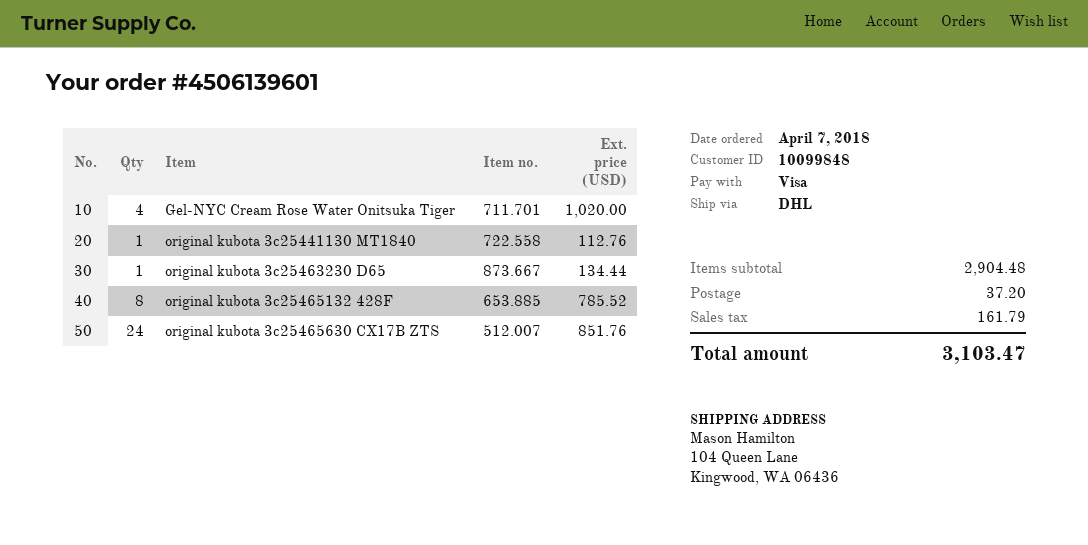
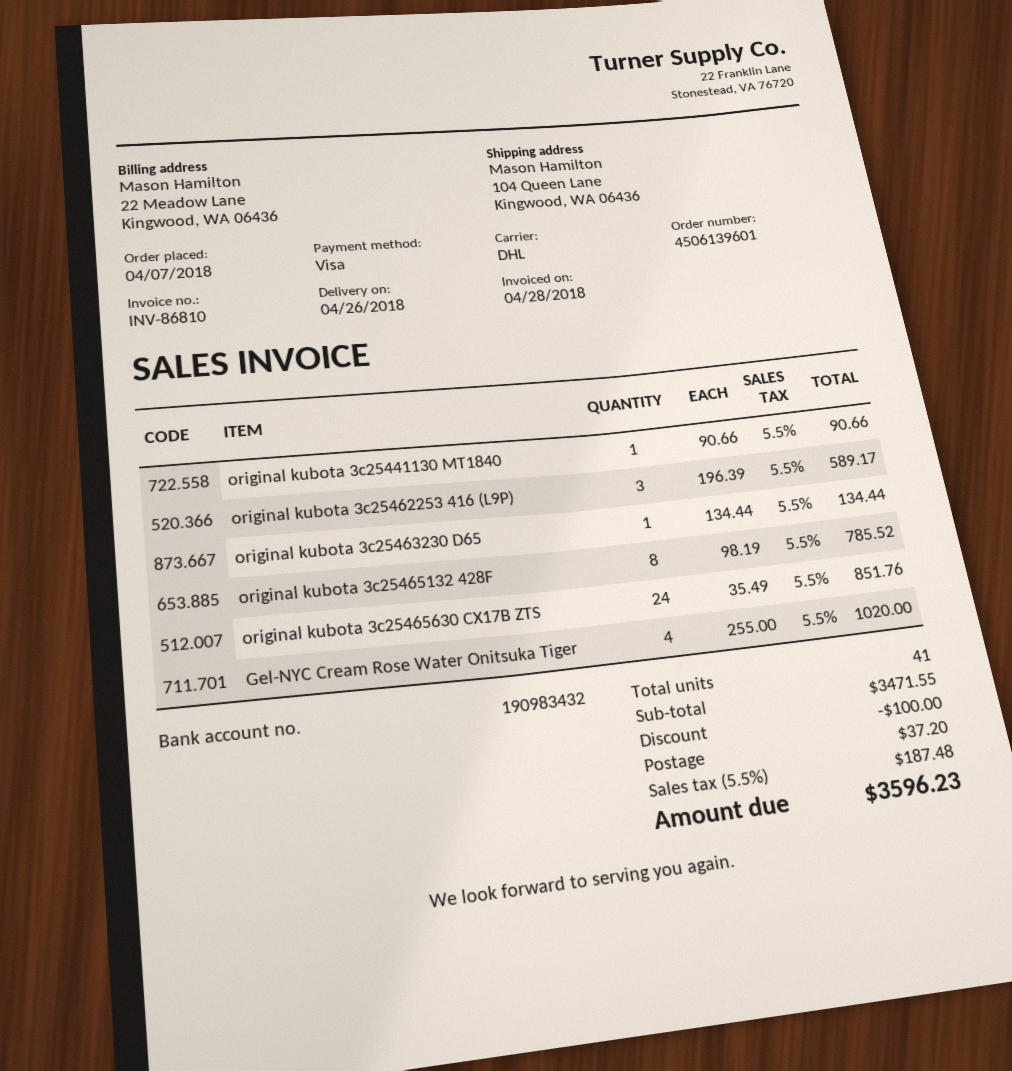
original kubota 3c25441130 MT1840: 1 for 112.76 -> 1 for 90.66
original kubota 3c25462253 416 (L9P): none -> 3 for 589.17
subtotal: 2904.48 -> 3471.55
discount: none -> 100.00
tax: 161.79 -> 187.48
total: 3103.47 -> 3596.23

